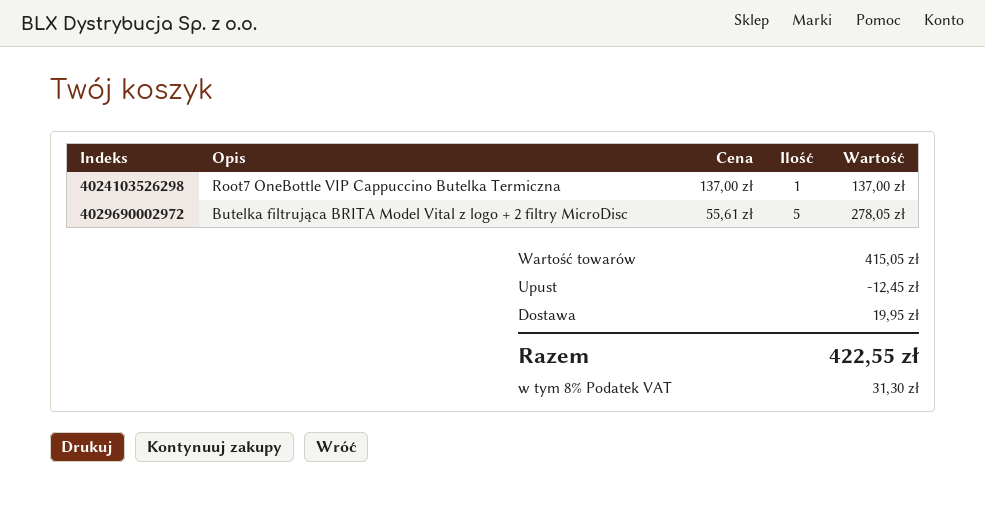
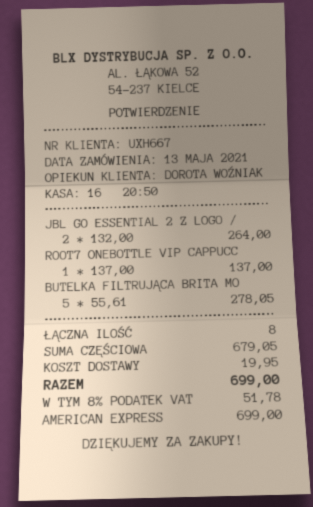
JBL GO ESSENTIAL 2 Z LOGO /: none -> 2 x 132.00 = 264.00
subtotal: 415.05 -> 679.05
discount: 12.45 -> none
tax: 8% = 31.30 -> 8% = 51.78
total: 422.55 -> 699.00

